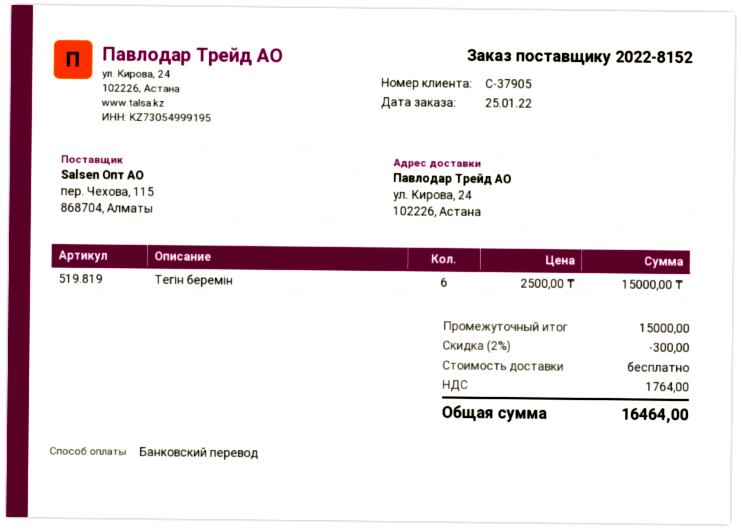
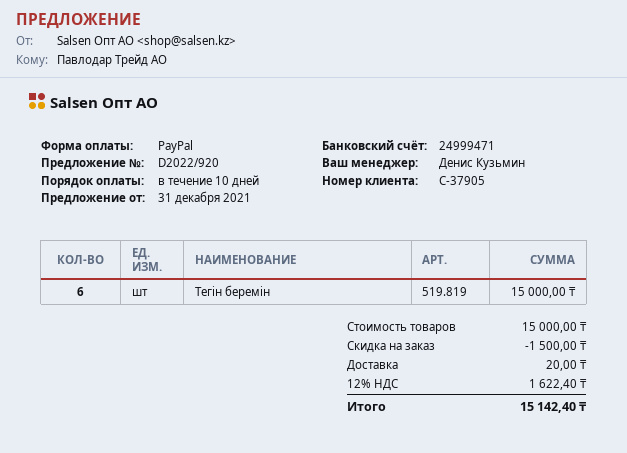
payment method: bank transfer -> PayPal
discount: 300.00 -> 1500.00
shipping: 0.00 -> 20.00
tax: 1764.00 -> 1622.40
total: 16464.00 -> 15142.40

